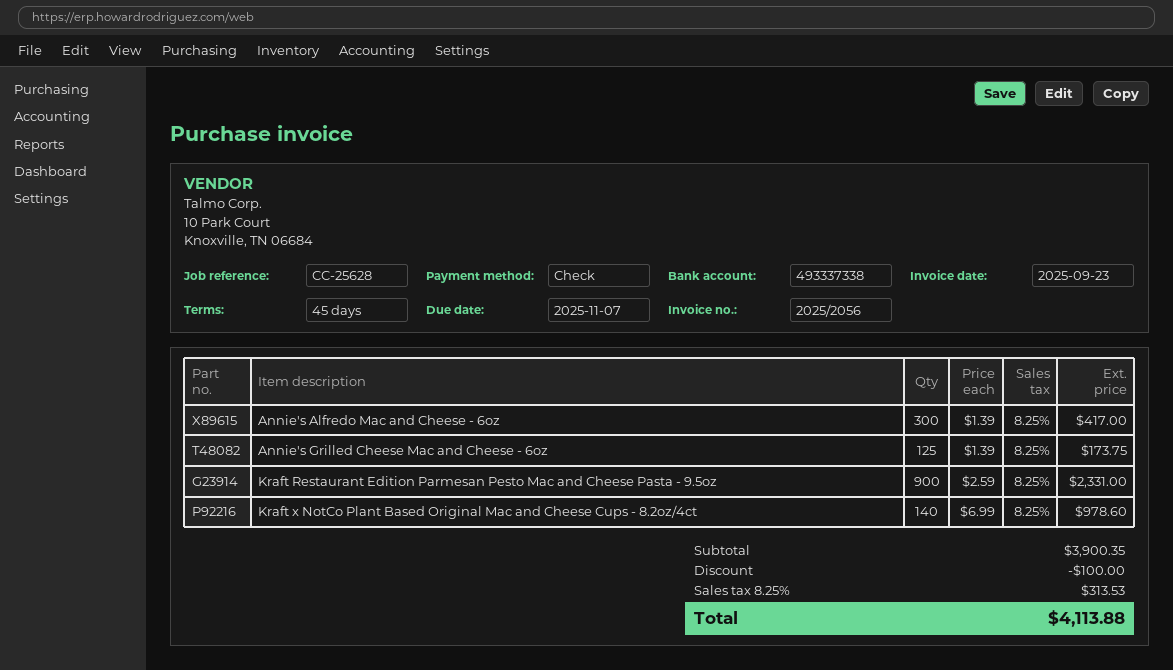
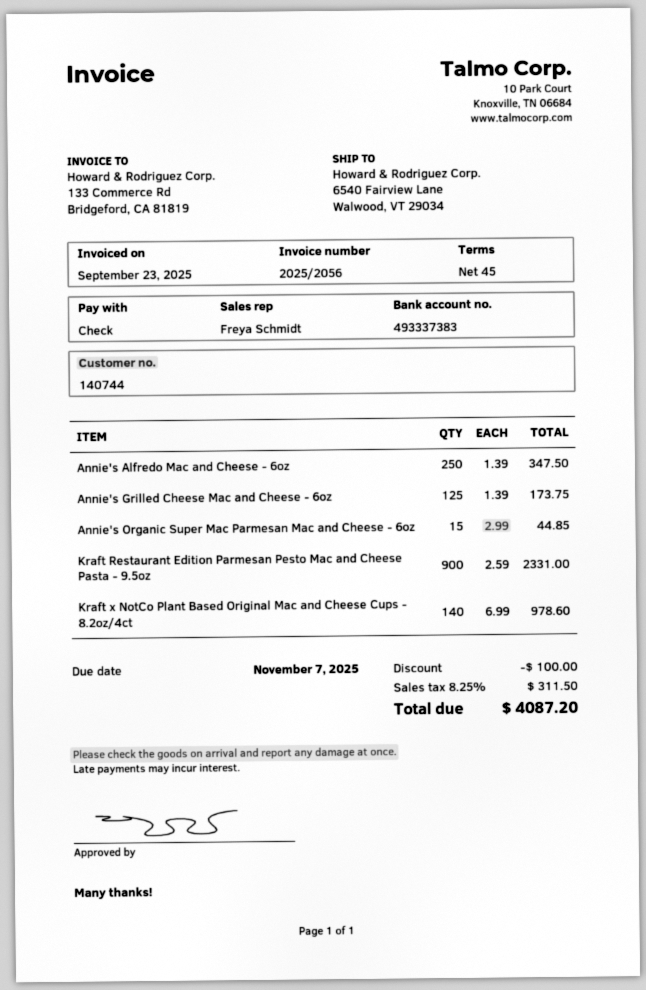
bank account: 493337338 -> 493337383
Annie's Alfredo Mac and Cheese - 6oz: 300 x 1.39 = 417.00 -> 250 x 1.39 = 347.50
Annie's Organic Super Mac Parmesan Mac and Cheese - 6oz: none -> 15 x 2.99 = 44.85
tax: 8.25% = 313.53 -> 8.25% = 311.50
total: 4113.88 -> 4087.20

